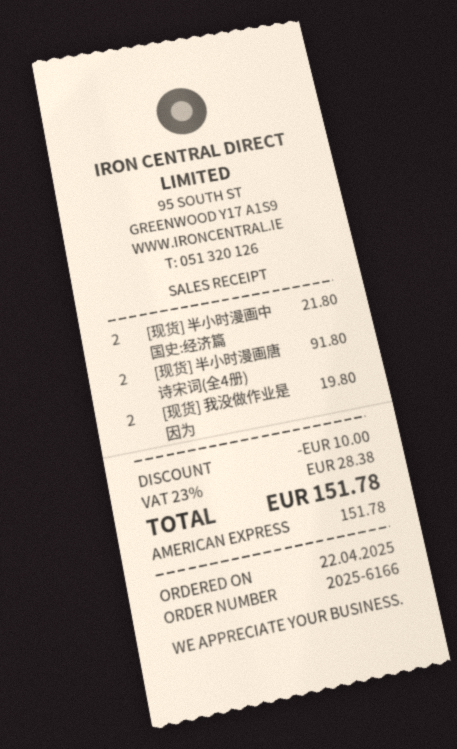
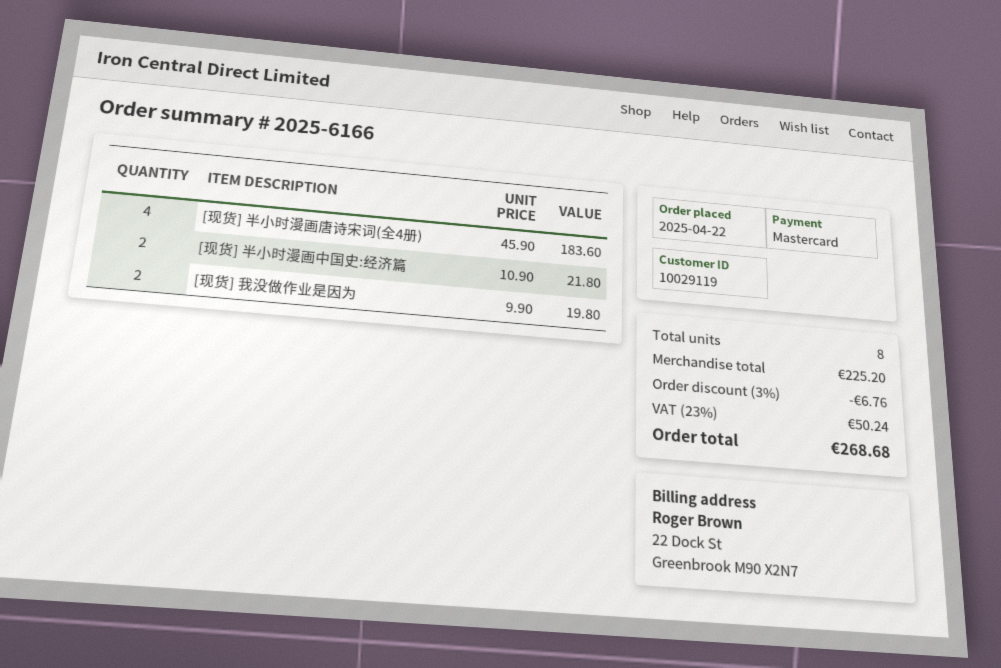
payment method: American Express -> Mastercard
[现货] 半小时漫画唐诗宋词(全4册): 2 for 91.80 -> 4 for 183.60
discount: 10.00 -> 6.76
tax: 23% = 28.38 -> 23% = 50.24
total: 151.78 -> 268.68

